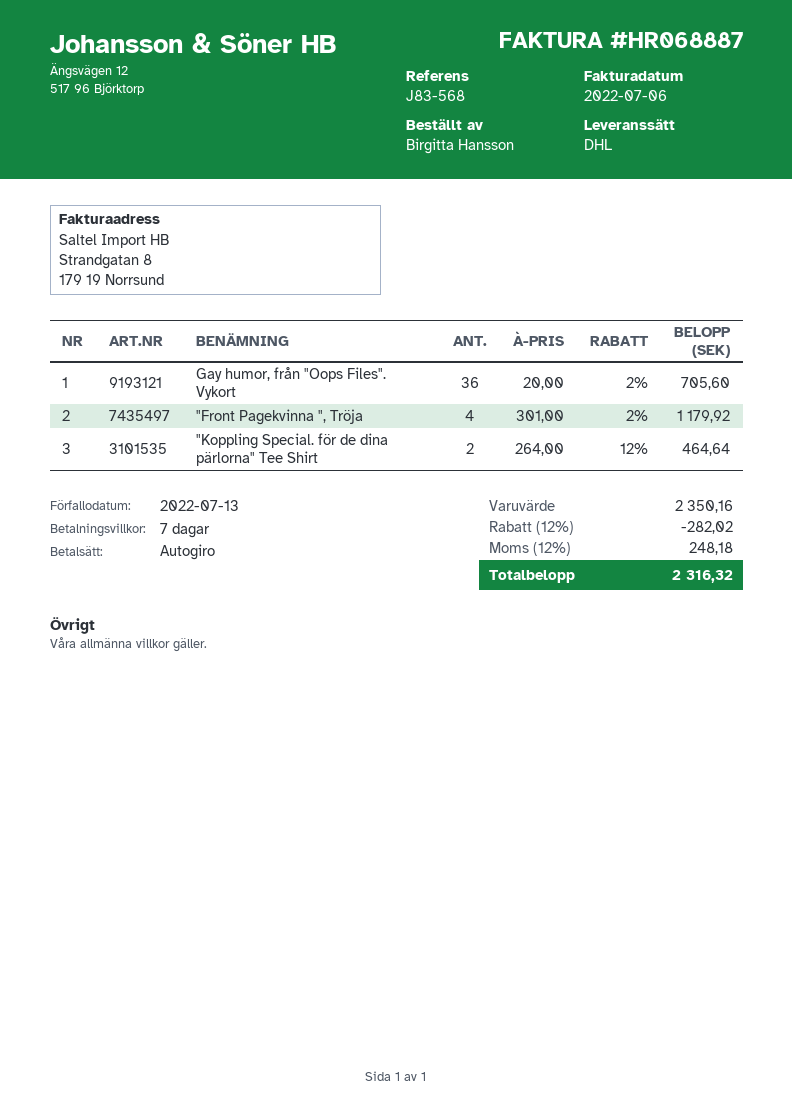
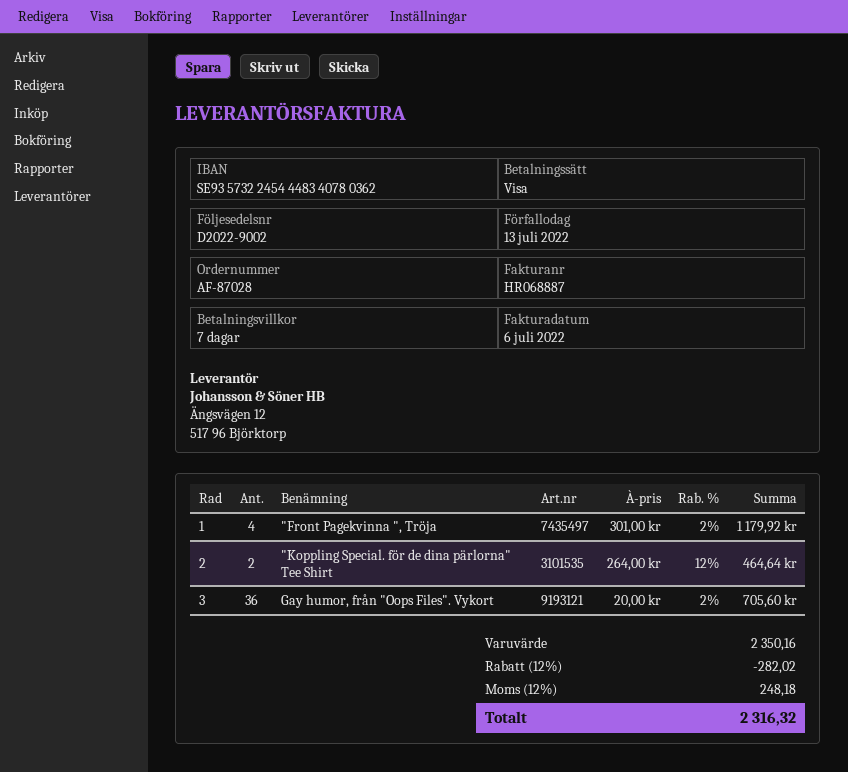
payment method: direct debit -> Visa

